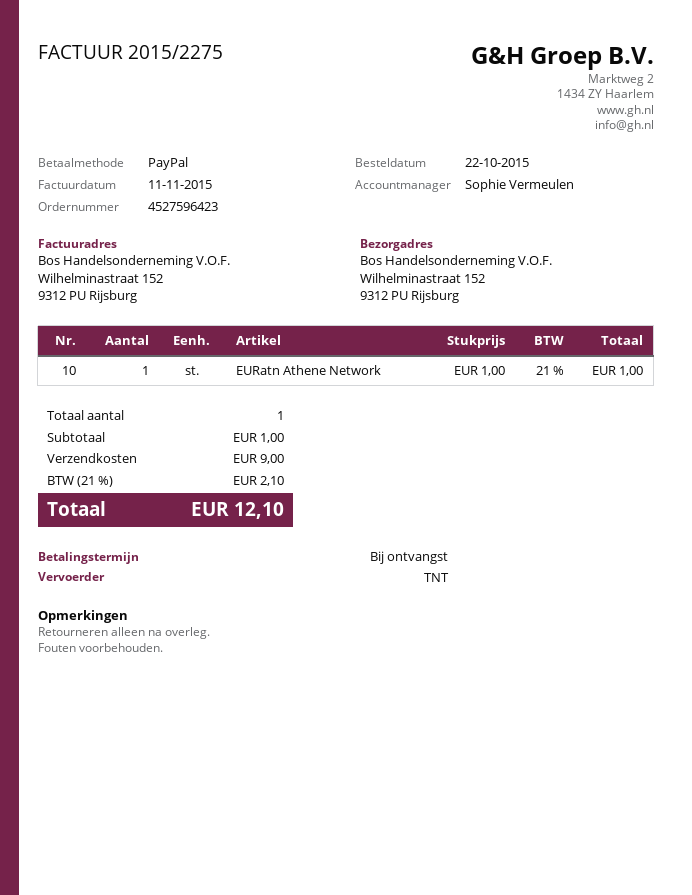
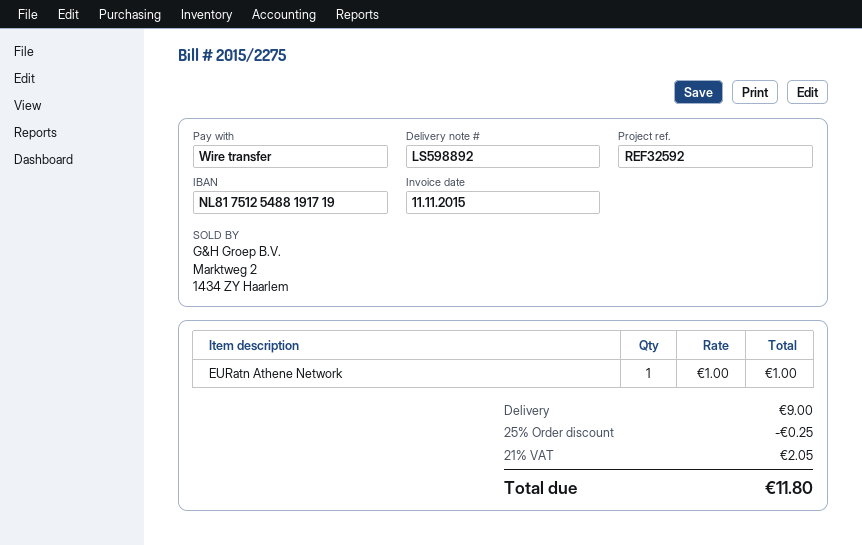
payment method: PayPal -> bank transfer
discount: none -> 25% = 0.25
tax: 21% = 2.10 -> 21% = 2.05
total: 12.10 -> 11.80

